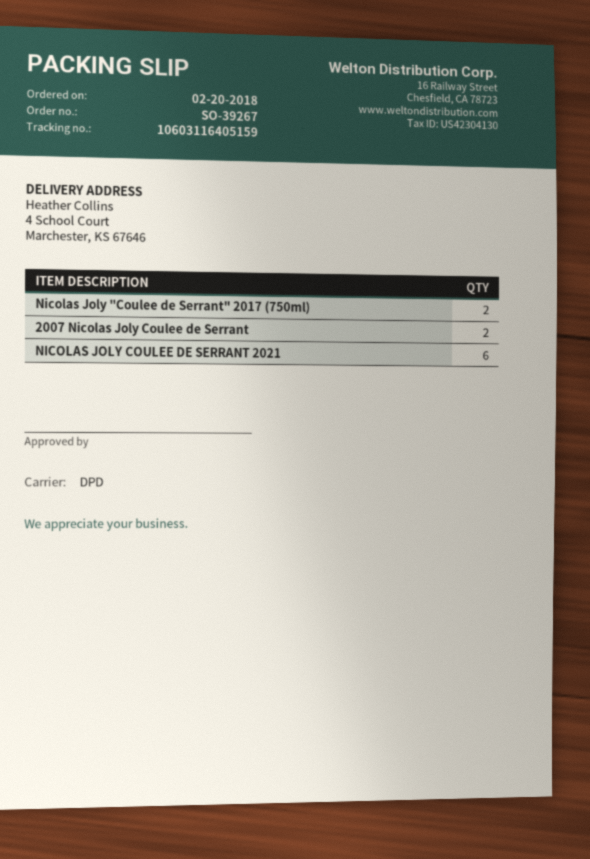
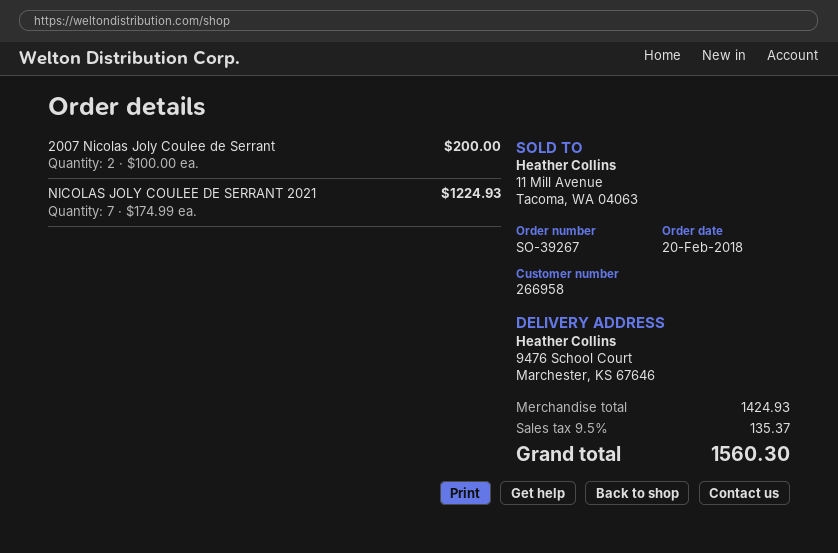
ship to: 4 School Court, Marchester, KS 67646 -> 9476 School Court, Marchester, KS 67646
Nicolas Joly "Coulee de Serrant" 2017 (750ml): 2 -> none
NICOLAS JOLY COULEE DE SERRANT 2021: 6 -> 7

